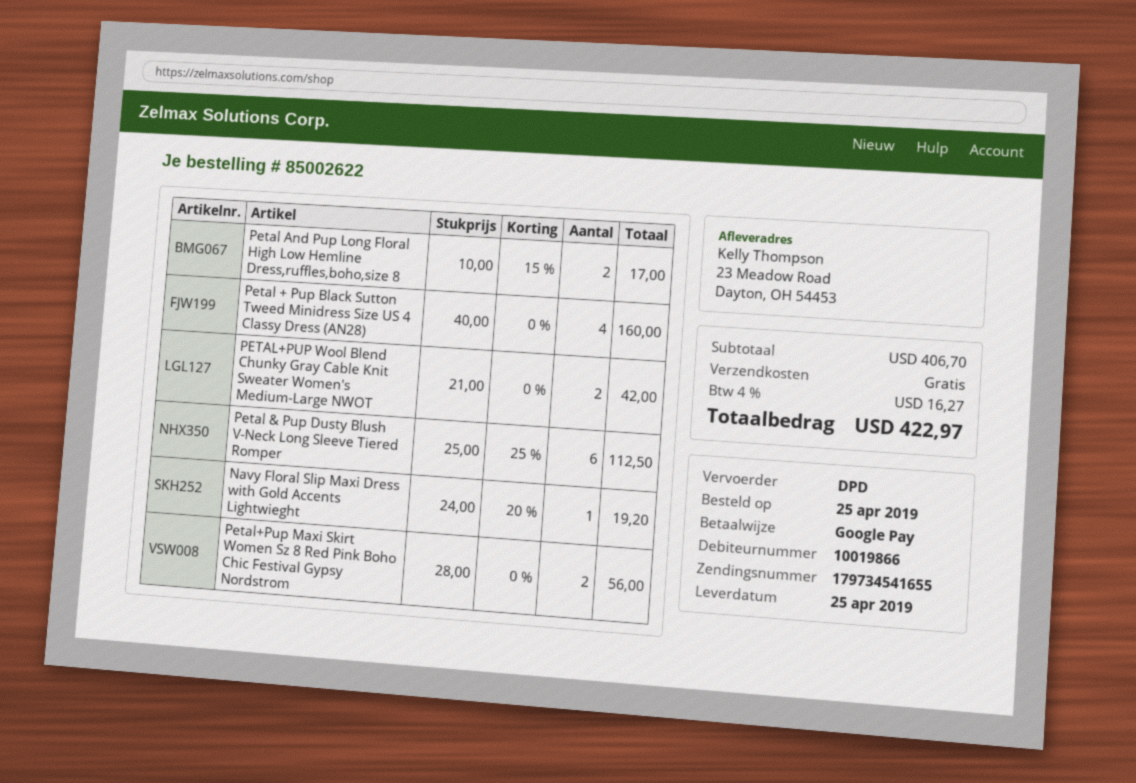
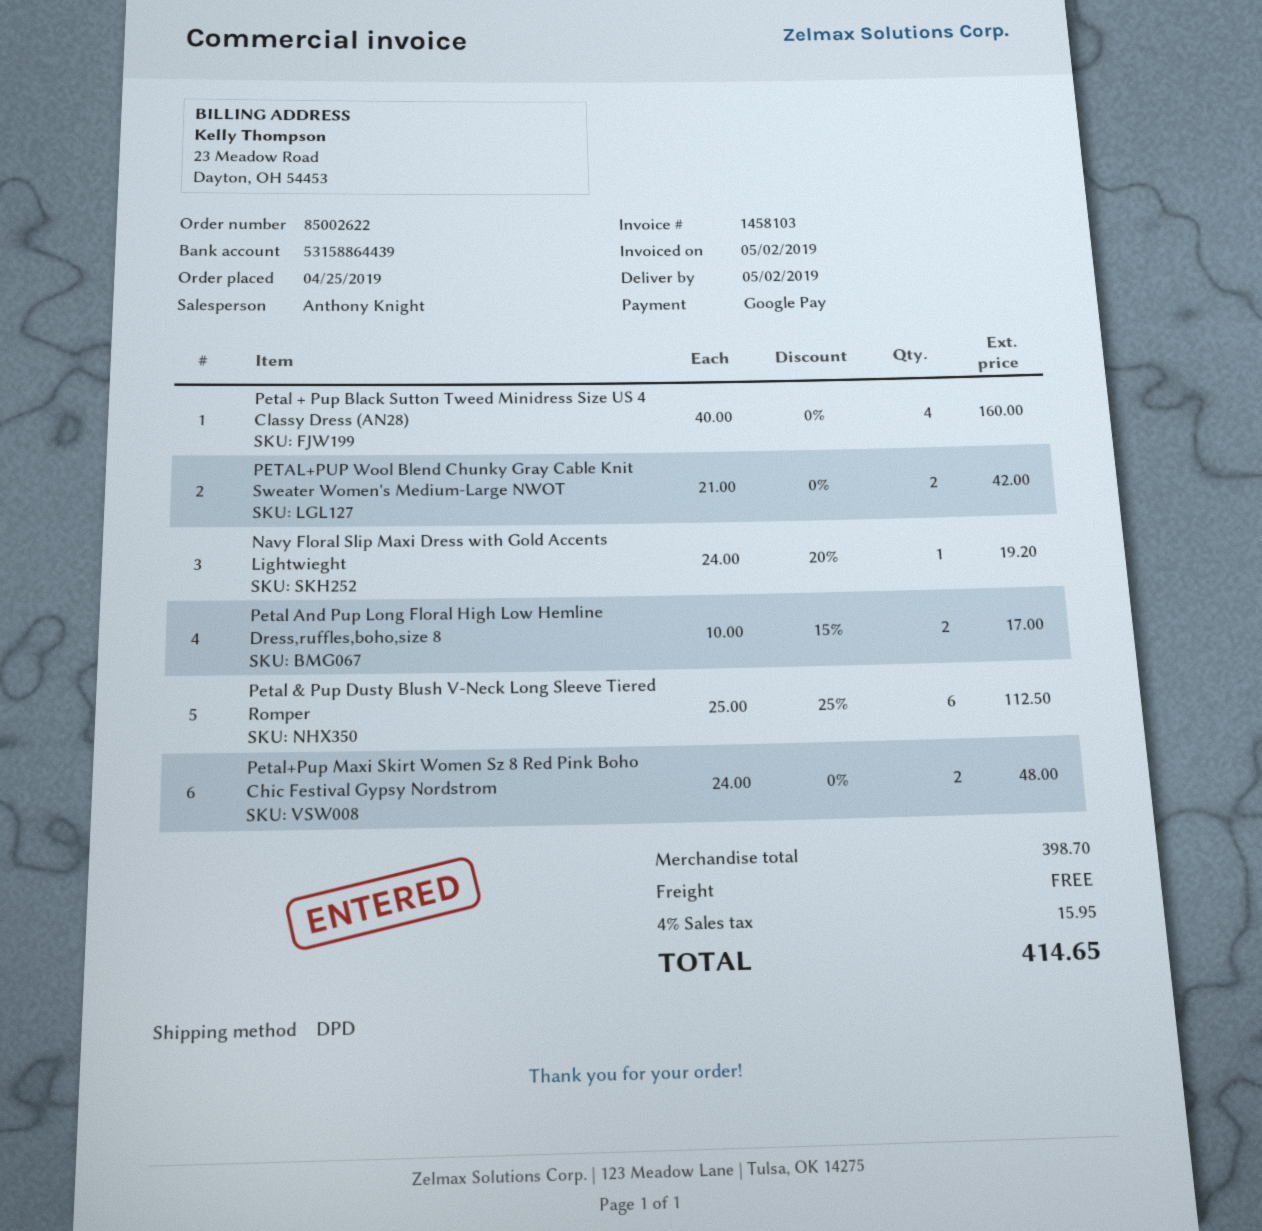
delivery date: 2019-04-25 -> 2019-05-02
Petal+Pup Maxi Skirt Women Sz 8 Red Pink Boho Chic Festival Gypsy Nordstrom: 2 x 28.00 = 56.00 -> 2 x 24.00 = 48.00
subtotal: 406.70 -> 398.70
tax: 4% = 16.27 -> 4% = 15.95
total: 422.97 -> 414.65

